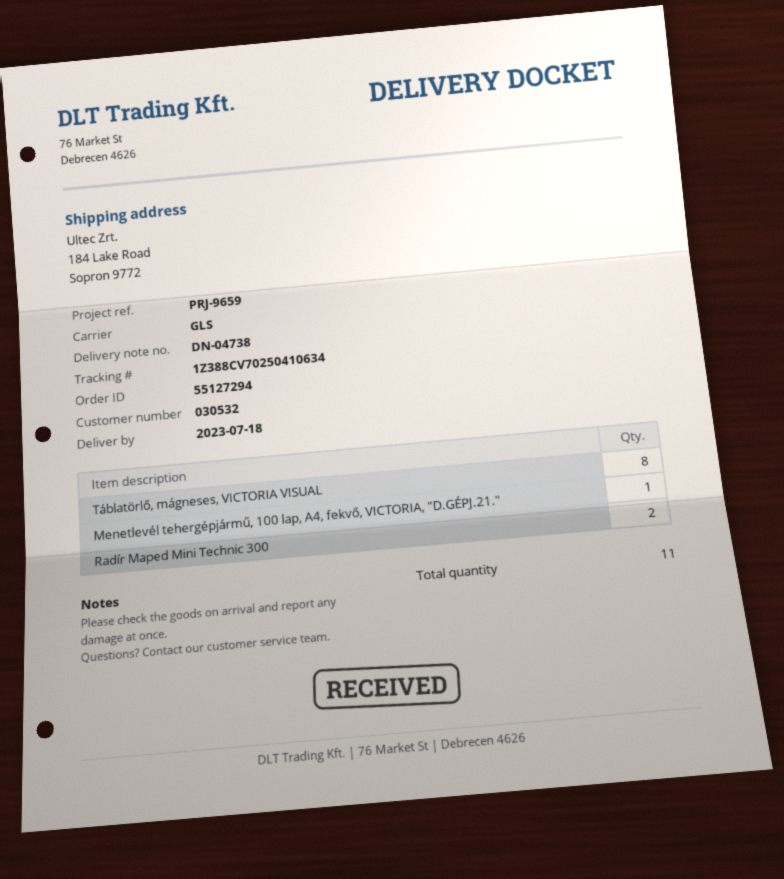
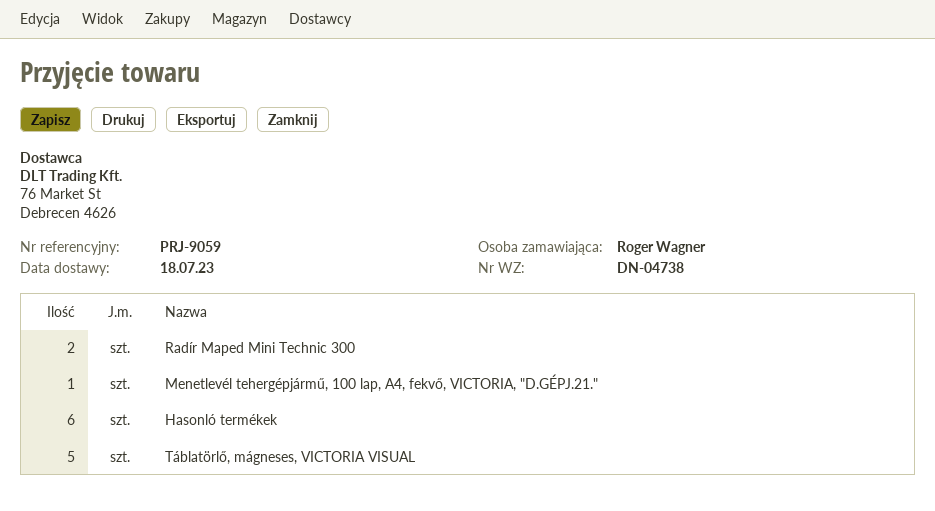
reference: PRJ-9659 -> PRJ-9059
Táblatörlő, mágneses, VICTORIA VISUAL: 8 -> 5
Hasonló termékek: none -> 6

